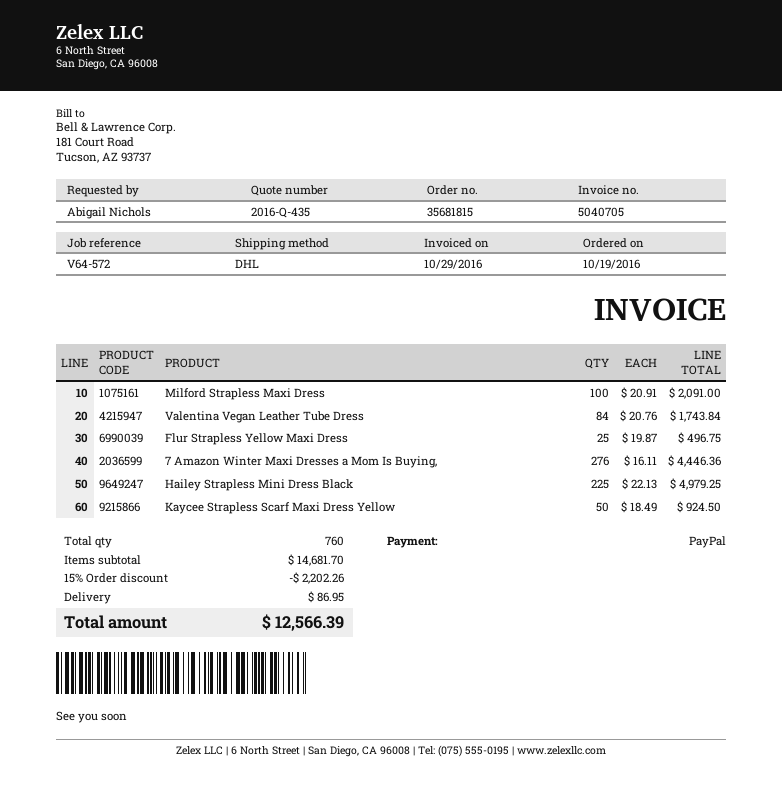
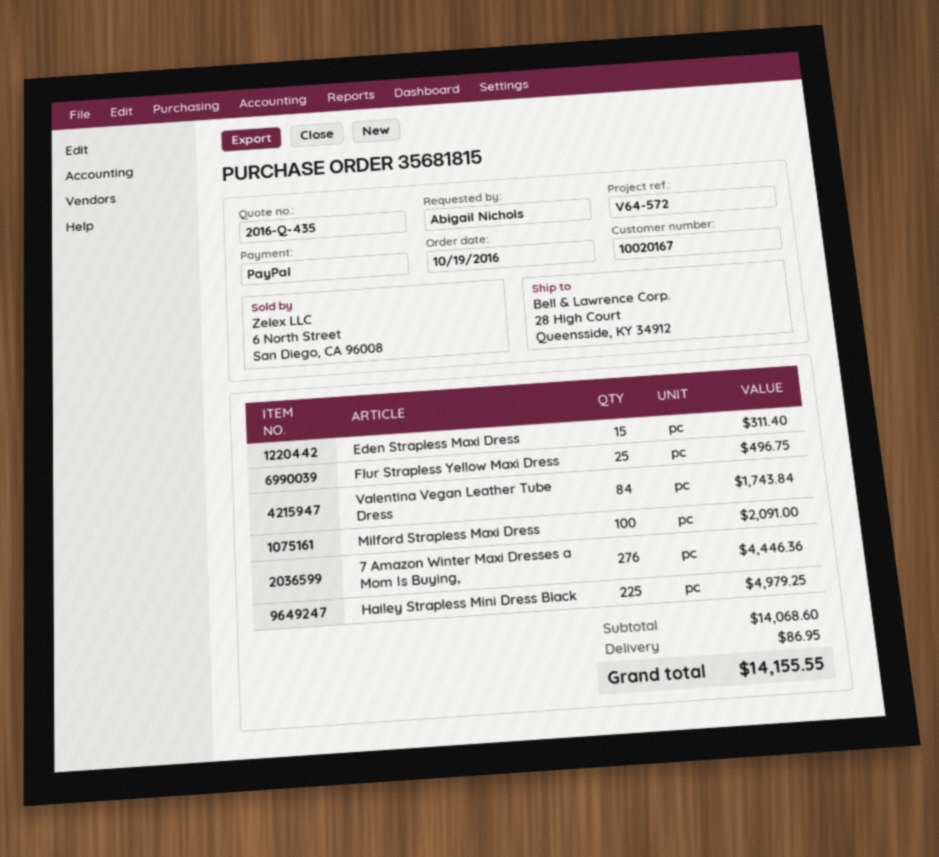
Kaycee Strapless Scarf Maxi Dress Yellow: 50 for 924.50 -> none
Eden Strapless Maxi Dress: none -> 15 for 311.40
subtotal: 14681.70 -> 14068.60
discount: 15% = 2202.26 -> none
total: 12566.39 -> 14155.55

